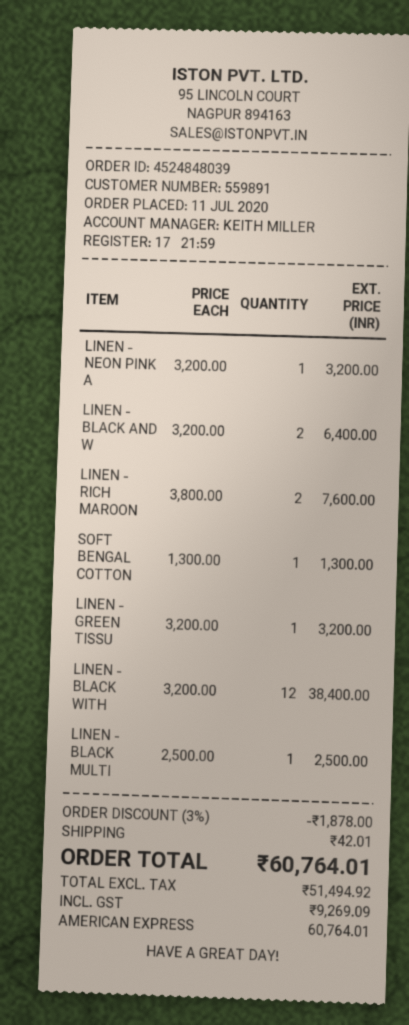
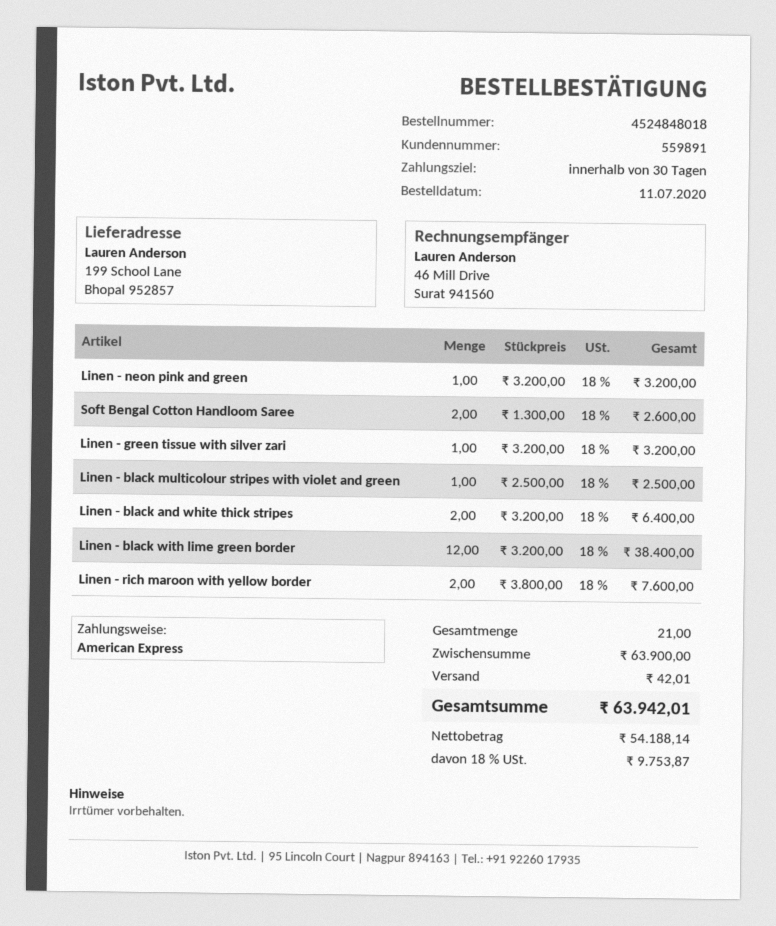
order number: 4524848039 -> 4524848018
SOFT BENGAL COTTON: 1 x 1300.00 = 1300.00 -> 2 x 1300.00 = 2600.00
discount: 3% = 1878.00 -> none
net: 51494.92 -> 54188.14
tax: 9269.09 -> 9753.87
total: 60764.01 -> 63942.01

